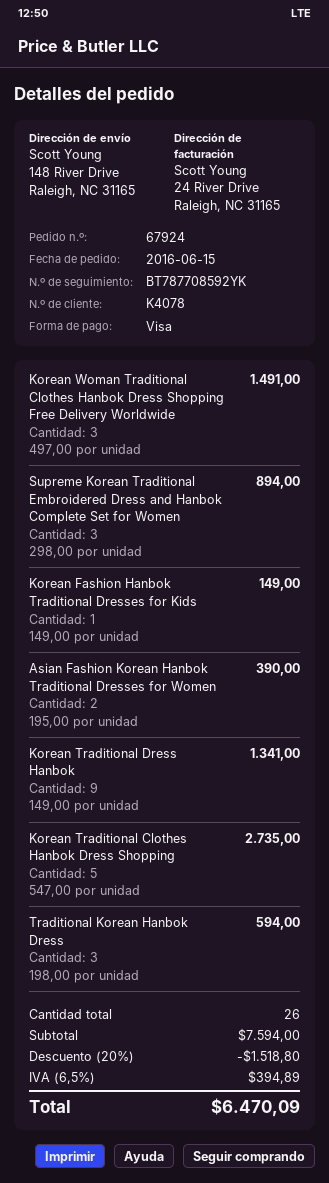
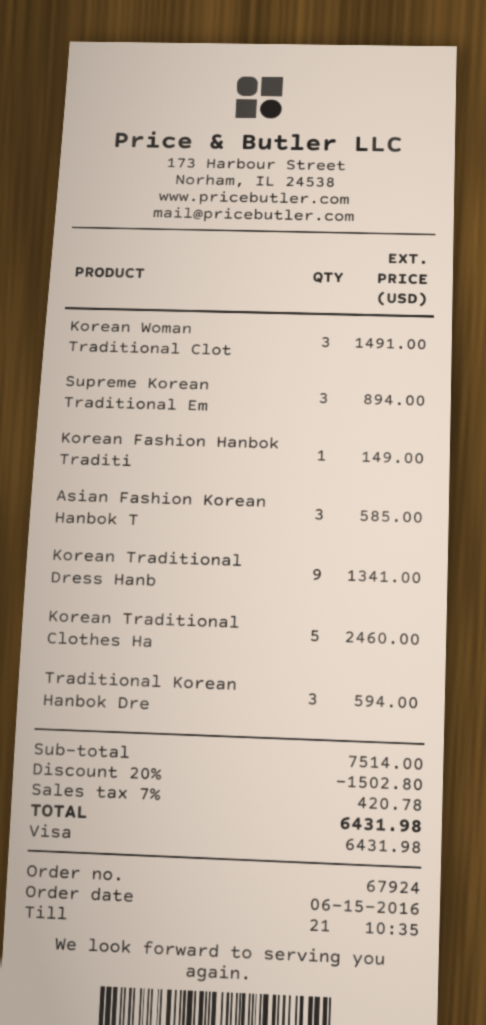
Asian Fashion Korean Hanbok Traditional Dresses for Women: 2 for 390.00 -> 3 for 585.00
Korean Traditional Clothes Hanbok Dress Shopping: 5 for 2735.00 -> 5 for 2460.00
subtotal: 7594.00 -> 7514.00
discount: 20% = 1518.80 -> 20% = 1502.80
tax: 6.5% = 394.89 -> 7% = 420.78
total: 6470.09 -> 6431.98

